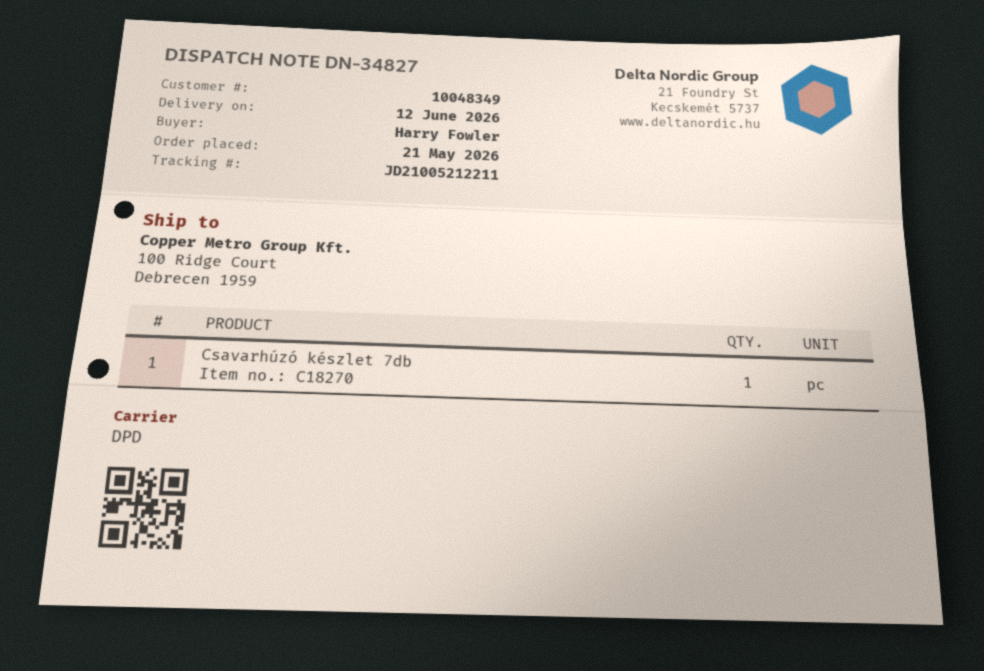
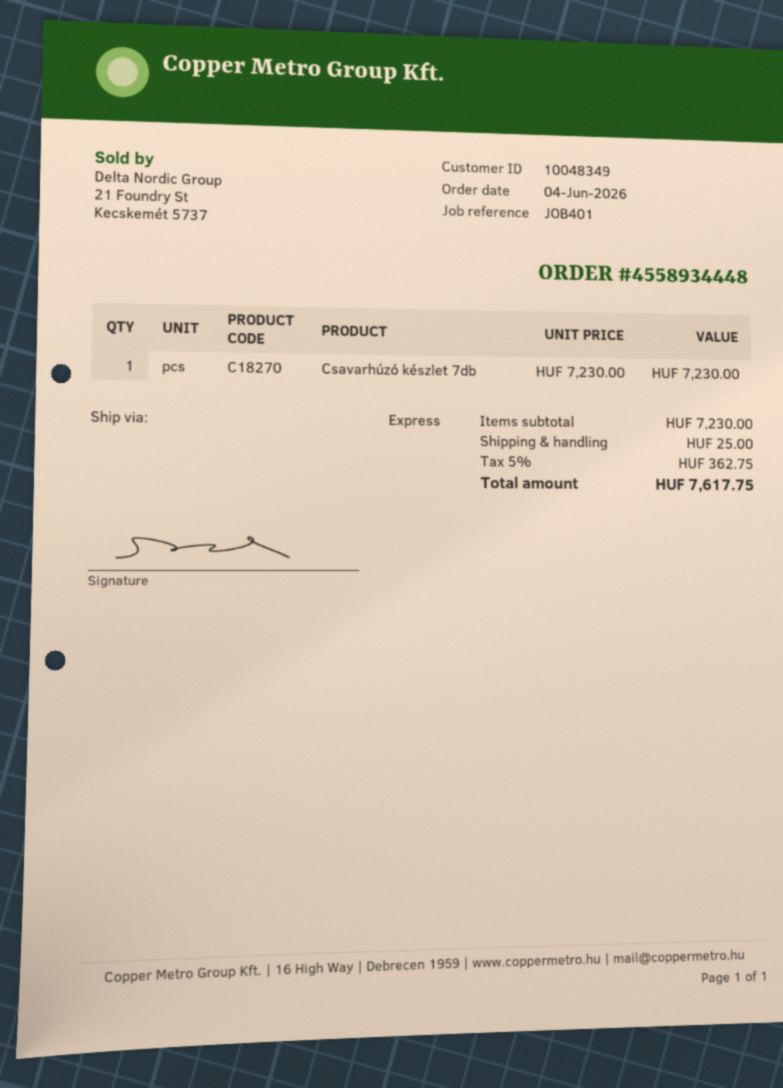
order date: 2026-05-21 -> 2026-06-04
shipping method: DPD -> express

